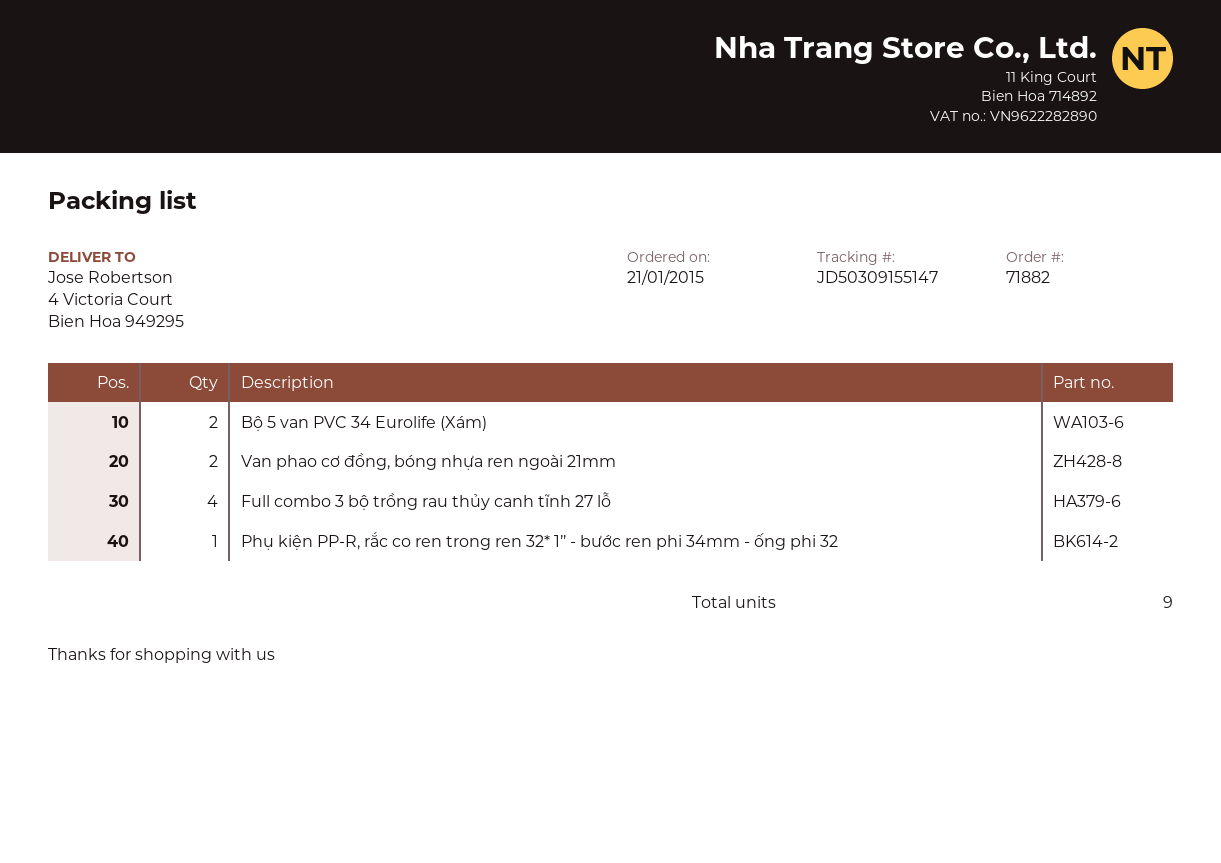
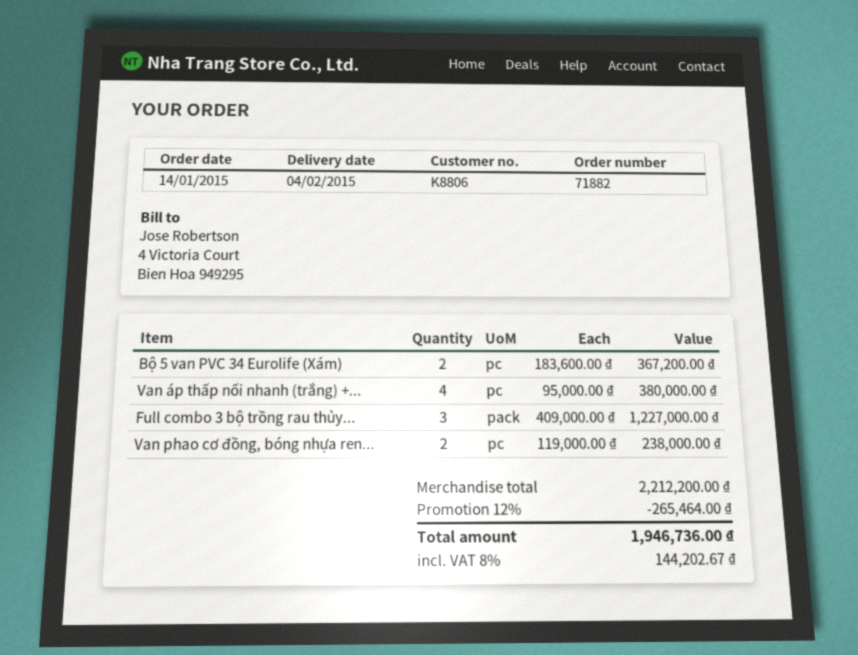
order date: 2015-01-21 -> 2015-01-14
Full combo 3 bộ trồng rau thủy canh tĩnh 27 lỗ: 4 -> 3
Phụ kiện PP-R, rắc co ren trong ren 32* 1’’ - bước ren phi 34mm - ống phi 32: 1 -> none
Van áp thấp nối nhanh (trắng) +...: none -> 4

